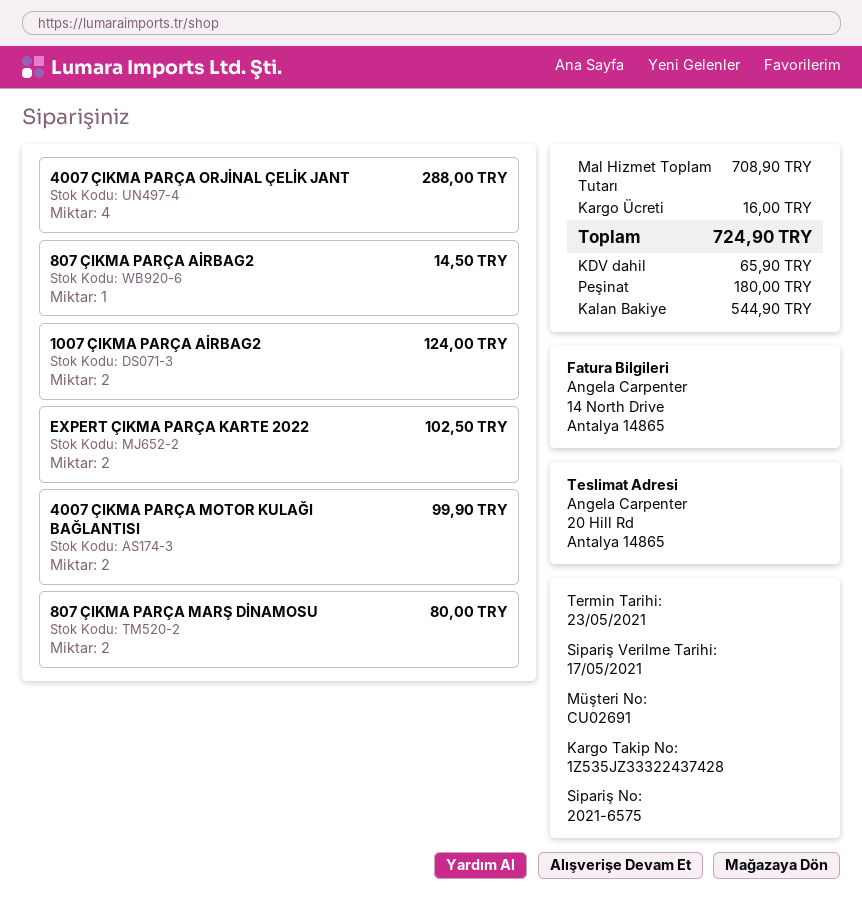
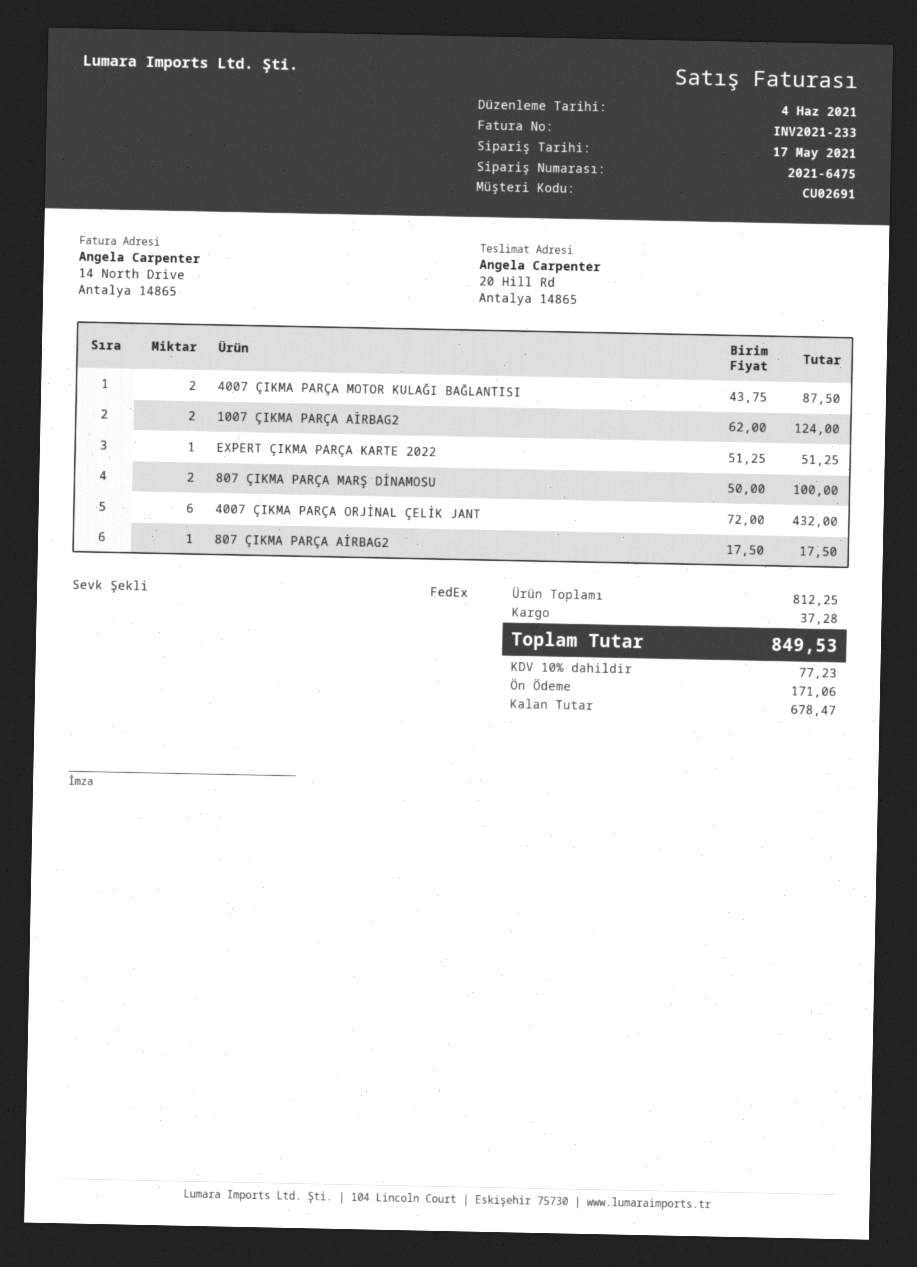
order number: 2021-6575 -> 2021-6475
4007 ÇIKMA PARÇA ORJİNAL ÇELİK JANT: 4 for 288.00 -> 6 for 432.00
807 ÇIKMA PARÇA AİRBAG2: 1 for 14.50 -> 1 for 17.50
EXPERT ÇIKMA PARÇA KARTE 2022: 2 for 102.50 -> 1 for 51.25
4007 ÇIKMA PARÇA MOTOR KULAĞI BAĞLANTISI: 2 for 99.90 -> 2 for 87.50
807 ÇIKMA PARÇA MARŞ DİNAMOSU: 2 for 80.00 -> 2 for 100.00
subtotal: 708.90 -> 812.25
shipping: 16.00 -> 37.28
tax: 65.90 -> 77.23
total: 724.90 -> 849.53
deposit: 180.00 -> 171.06
balance: 544.90 -> 678.47

